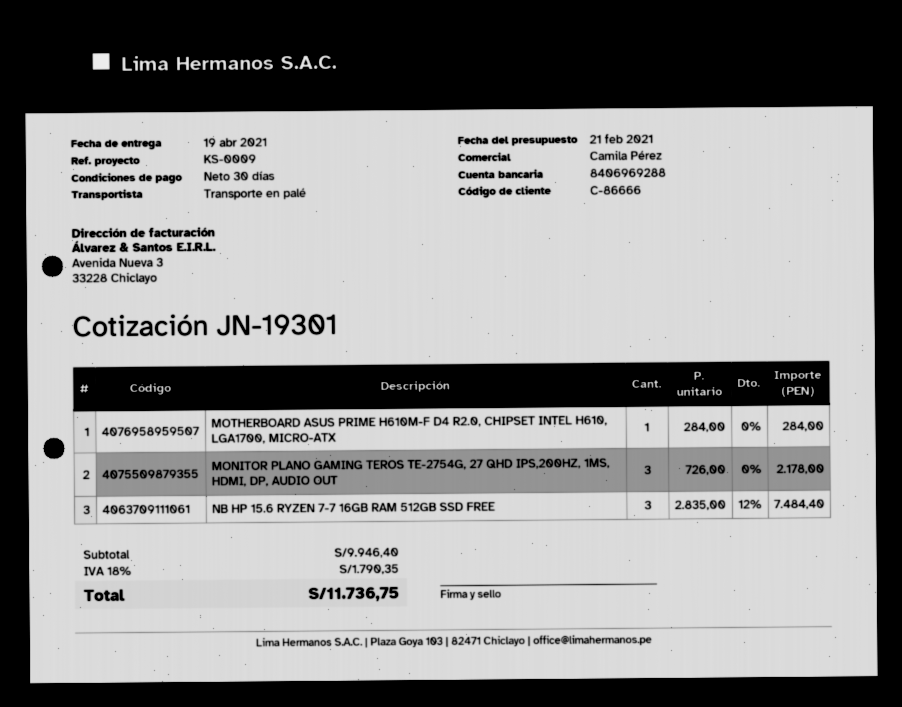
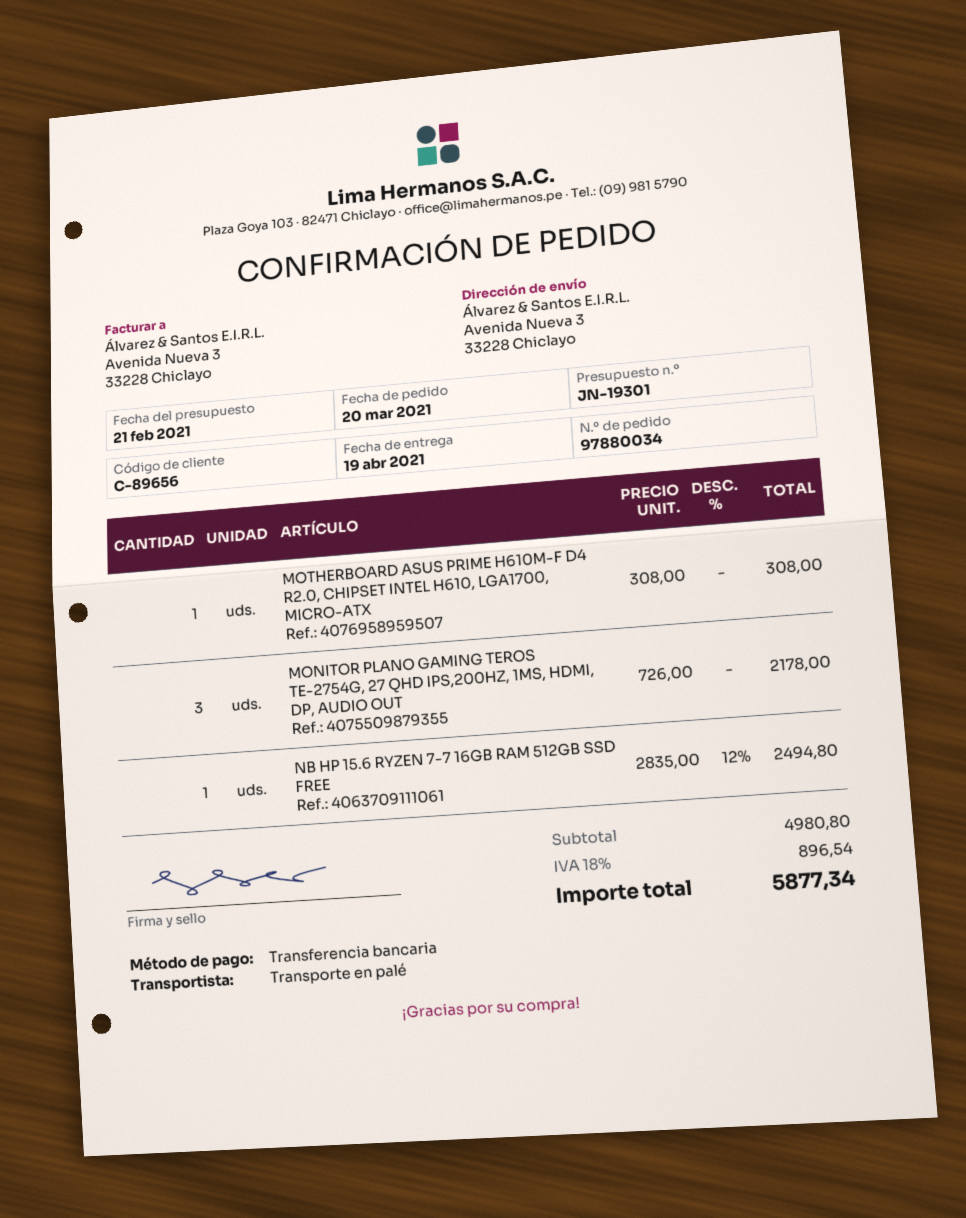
customer number: C-86666 -> C-89656
MOTHERBOARD ASUS PRIME H610M-F D4 R2.0, CHIPSET INTEL H610, LGA1700, MICRO-ATX: 1 x 284.00 = 284.00 -> 1 x 308.00 = 308.00
NB HP 15.6 RYZEN 7-7 16GB RAM 512GB SSD FREE: 3 x 2835.00 - 12% = 7484.40 -> 1 x 2835.00 - 12% = 2494.80
subtotal: 9946.40 -> 4980.80
tax: 18% = 1790.35 -> 18% = 896.54
total: 11736.75 -> 5877.34

